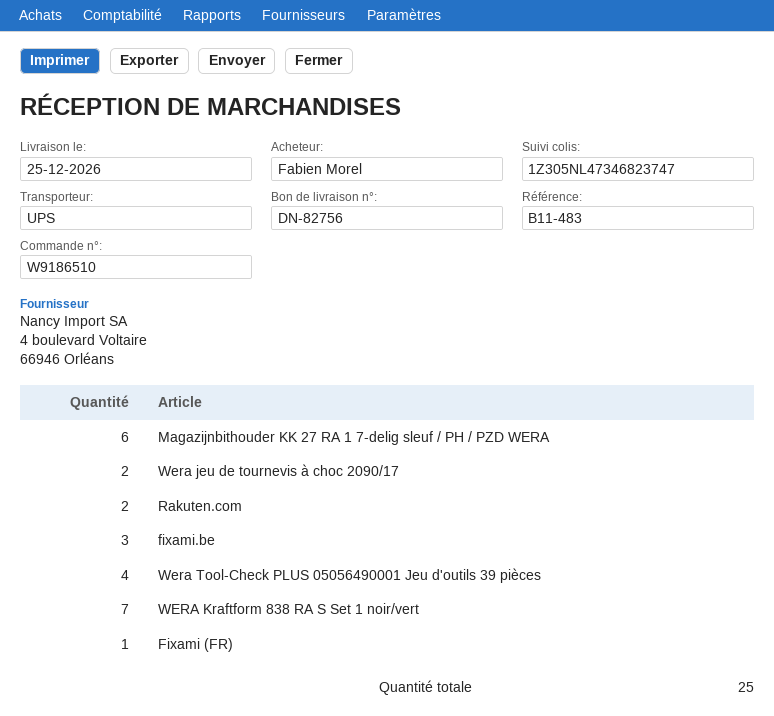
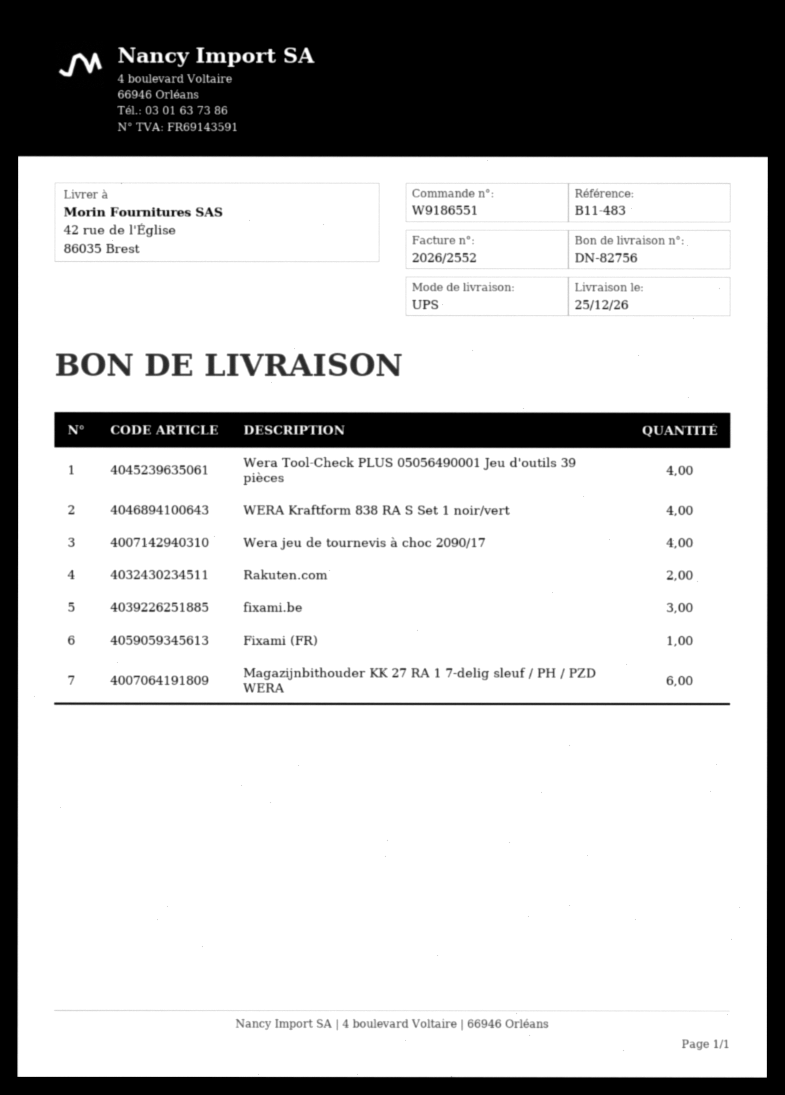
order number: W9186510 -> W9186551
Wera jeu de tournevis à choc 2090/17: 2 -> 4
WERA Kraftform 838 RA S Set 1 noir/vert: 7 -> 4

